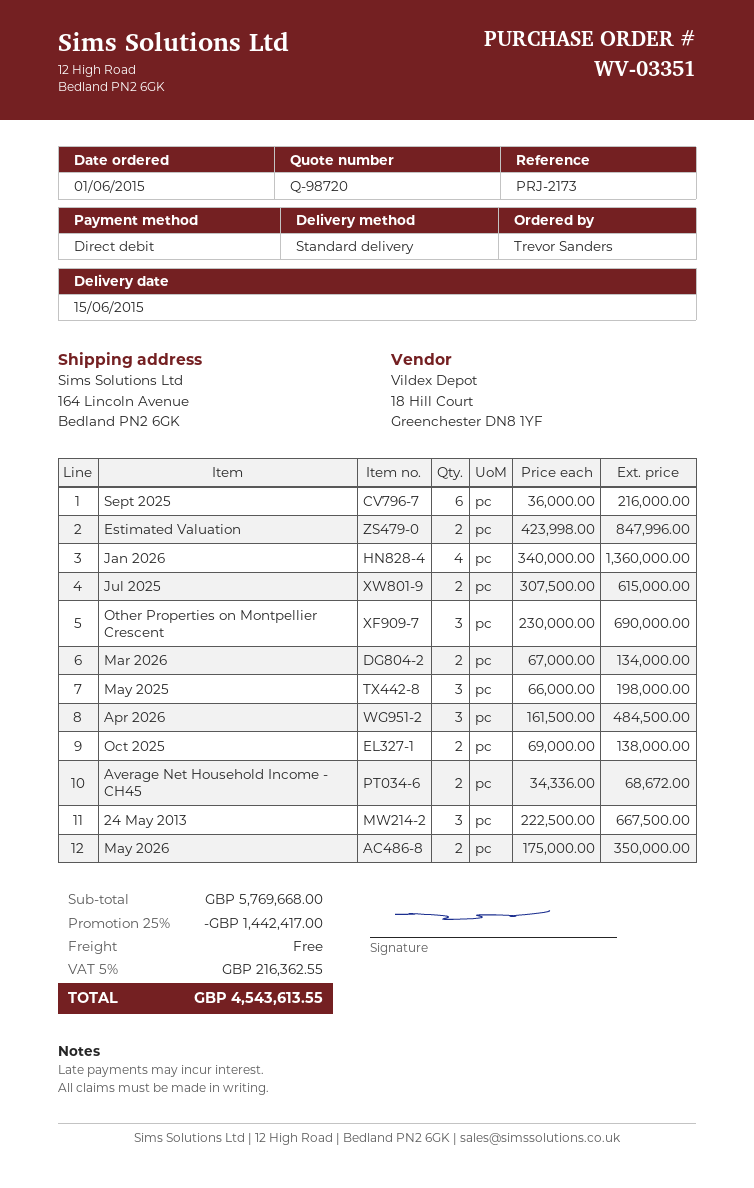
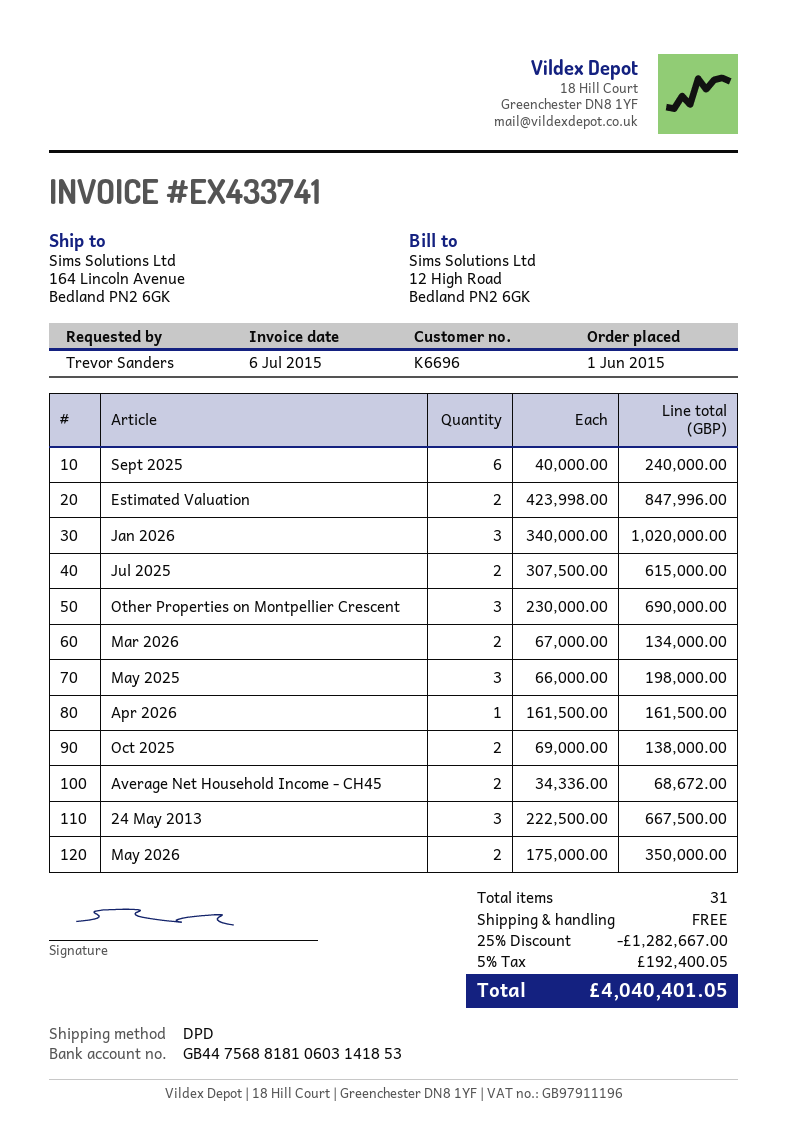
shipping method: standard -> DPD
Sept 2025: 6 x 36000.00 = 216000.00 -> 6 x 40000.00 = 240000.00
Jan 2026: 4 x 340000.00 = 1360000.00 -> 3 x 340000.00 = 1020000.00
Apr 2026: 3 x 161500.00 = 484500.00 -> 1 x 161500.00 = 161500.00
discount: 25% = 1442417.00 -> 25% = 1282667.00
tax: 5% = 216362.55 -> 5% = 192400.05
total: 4543613.55 -> 4040401.05

